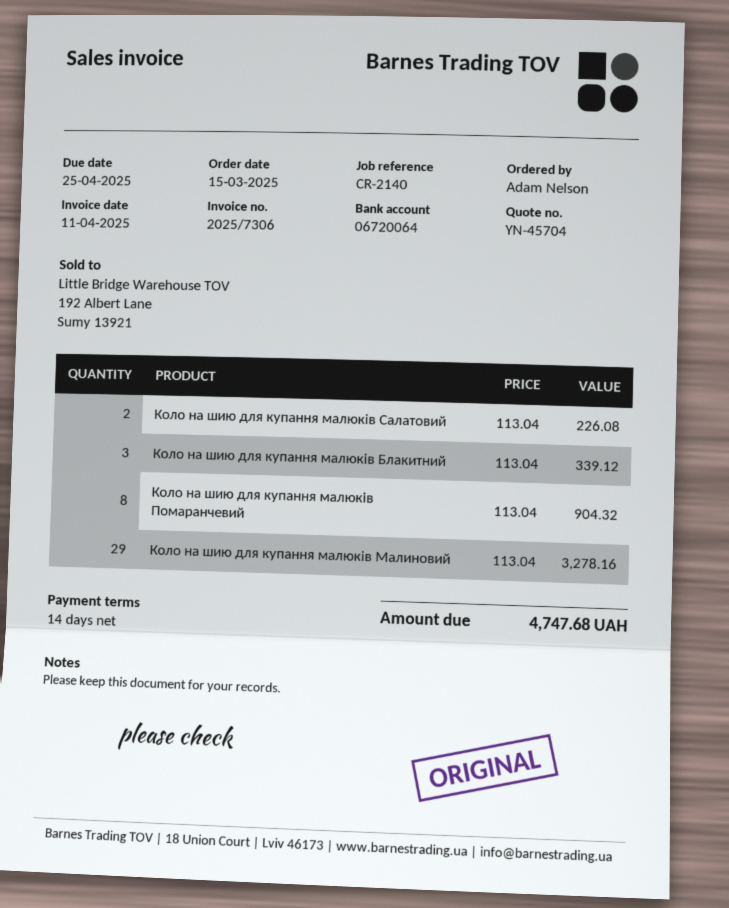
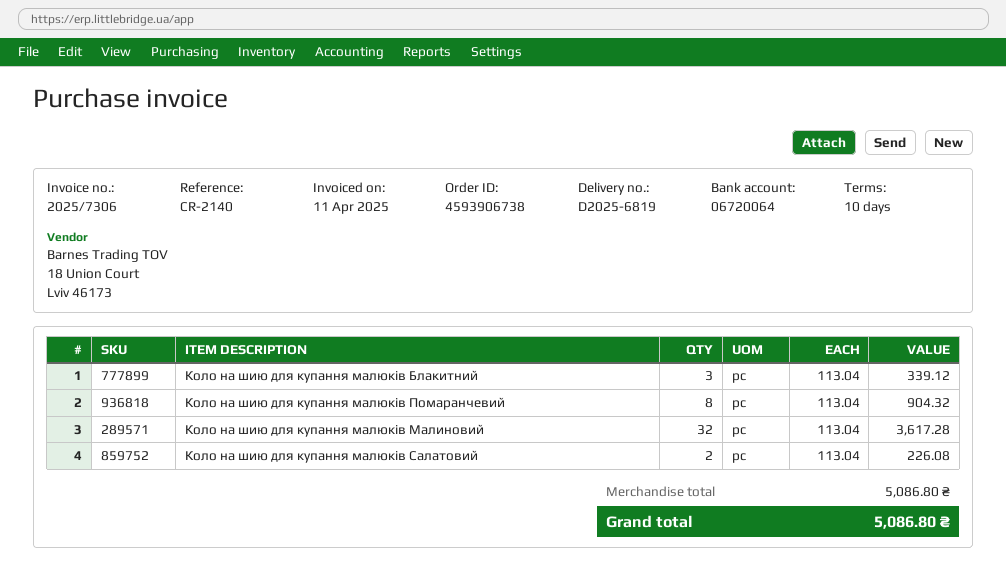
payment terms: 14 days -> 10 days
Коло на шию для купання малюків Малиновий: 29 x 113.04 = 3278.16 -> 32 x 113.04 = 3617.28
total: 4747.68 -> 5086.80

